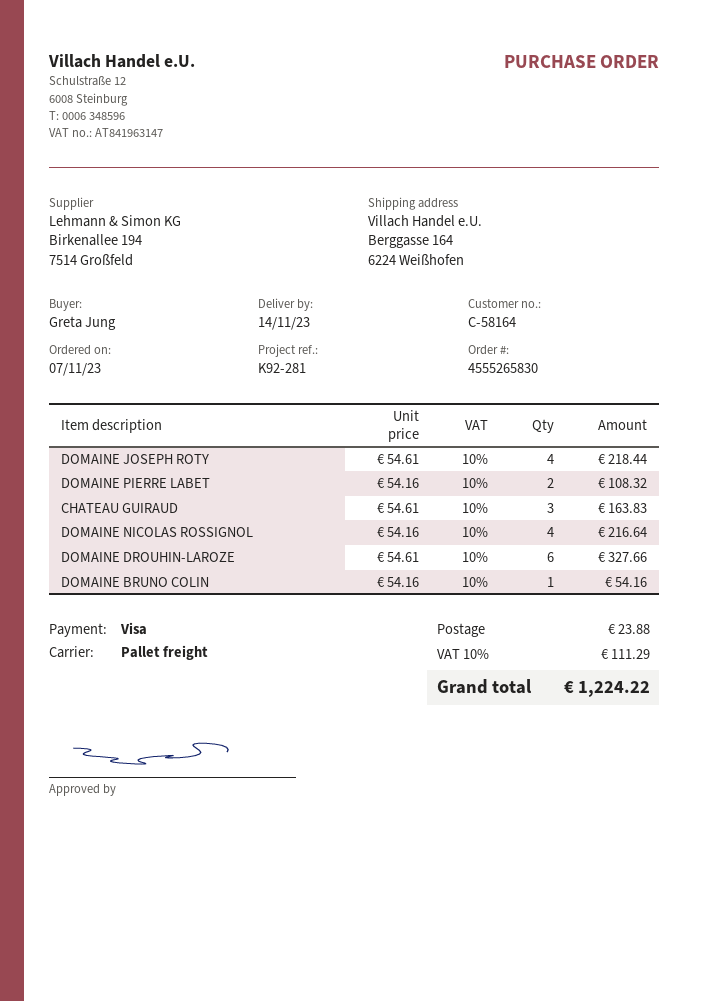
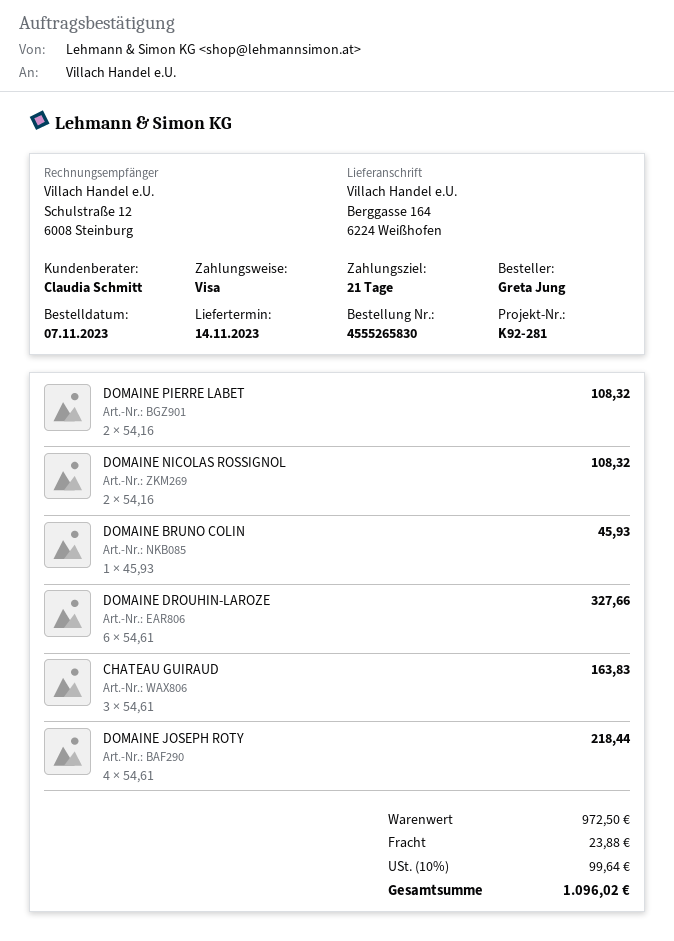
DOMAINE NICOLAS ROSSIGNOL: 4 x 54.16 = 216.64 -> 2 x 54.16 = 108.32
DOMAINE BRUNO COLIN: 1 x 54.16 = 54.16 -> 1 x 45.93 = 45.93
tax: 10% = 111.29 -> 10% = 99.64
total: 1224.22 -> 1096.02

